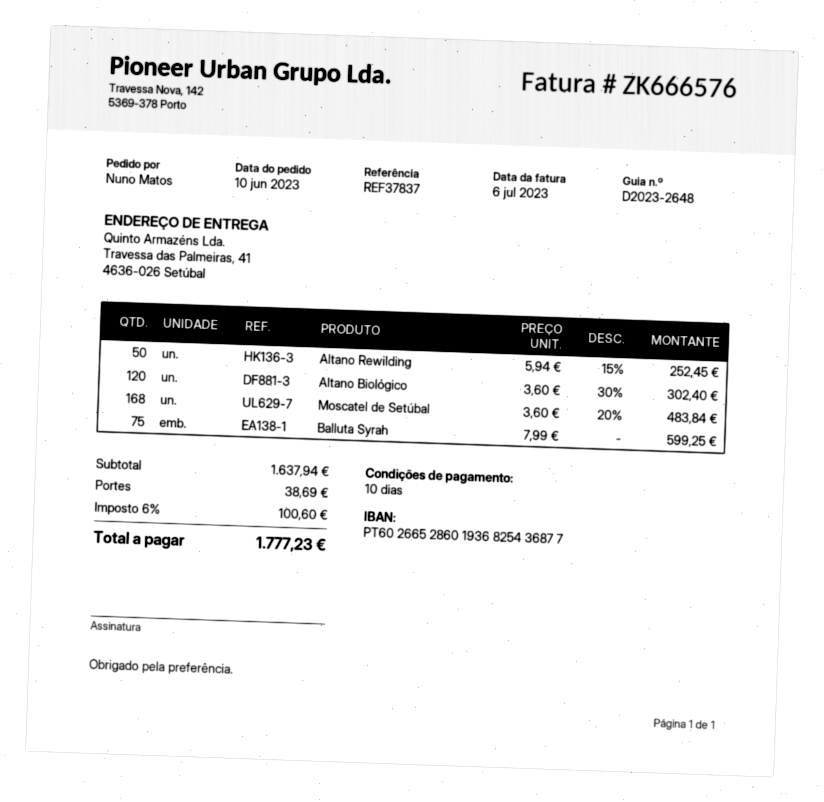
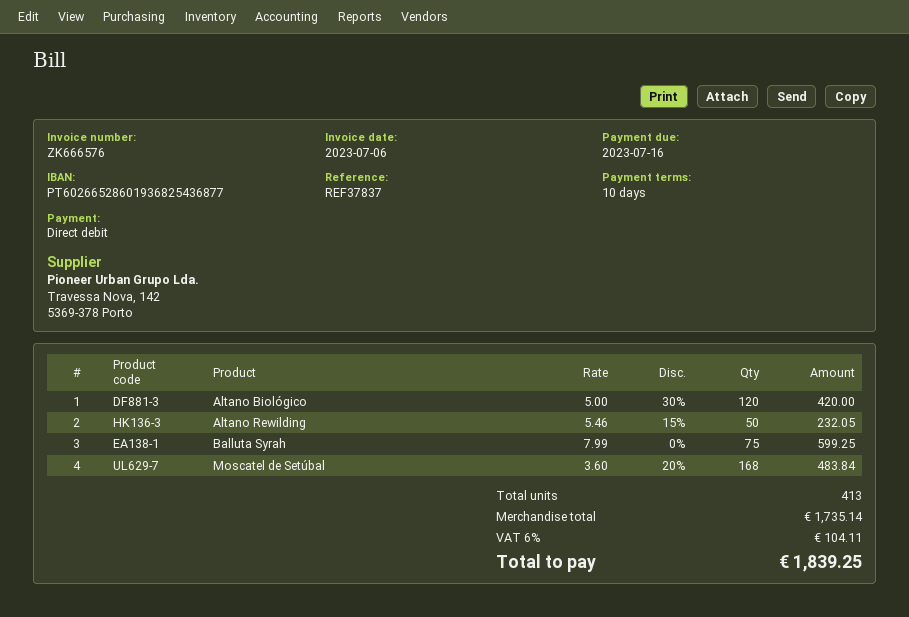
Altano Rewilding: 50 x 5.94 - 15% = 252.45 -> 50 x 5.46 - 15% = 232.05
Altano Biológico: 120 x 3.60 - 30% = 302.40 -> 120 x 5.00 - 30% = 420.00
subtotal: 1637.94 -> 1735.14
shipping: 38.69 -> none
tax: 6% = 100.60 -> 6% = 104.11
total: 1777.23 -> 1839.25

